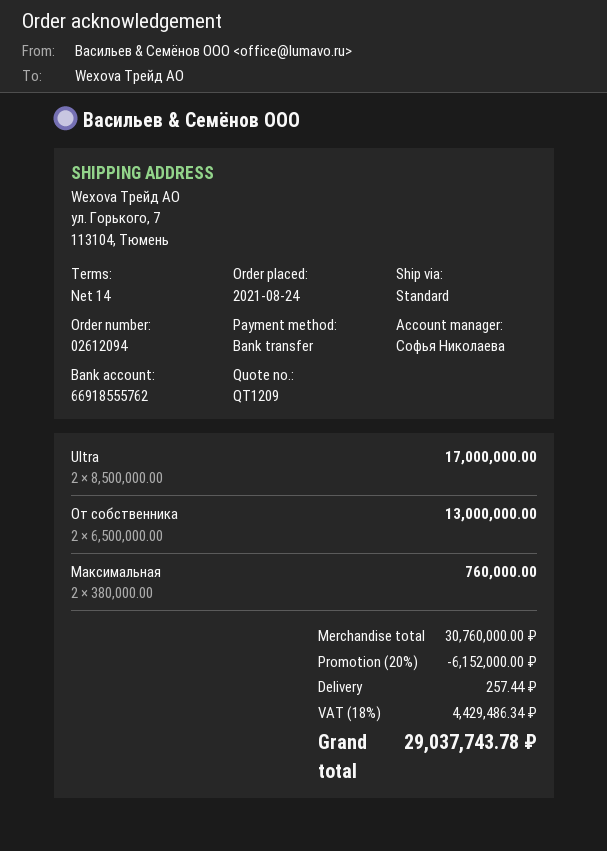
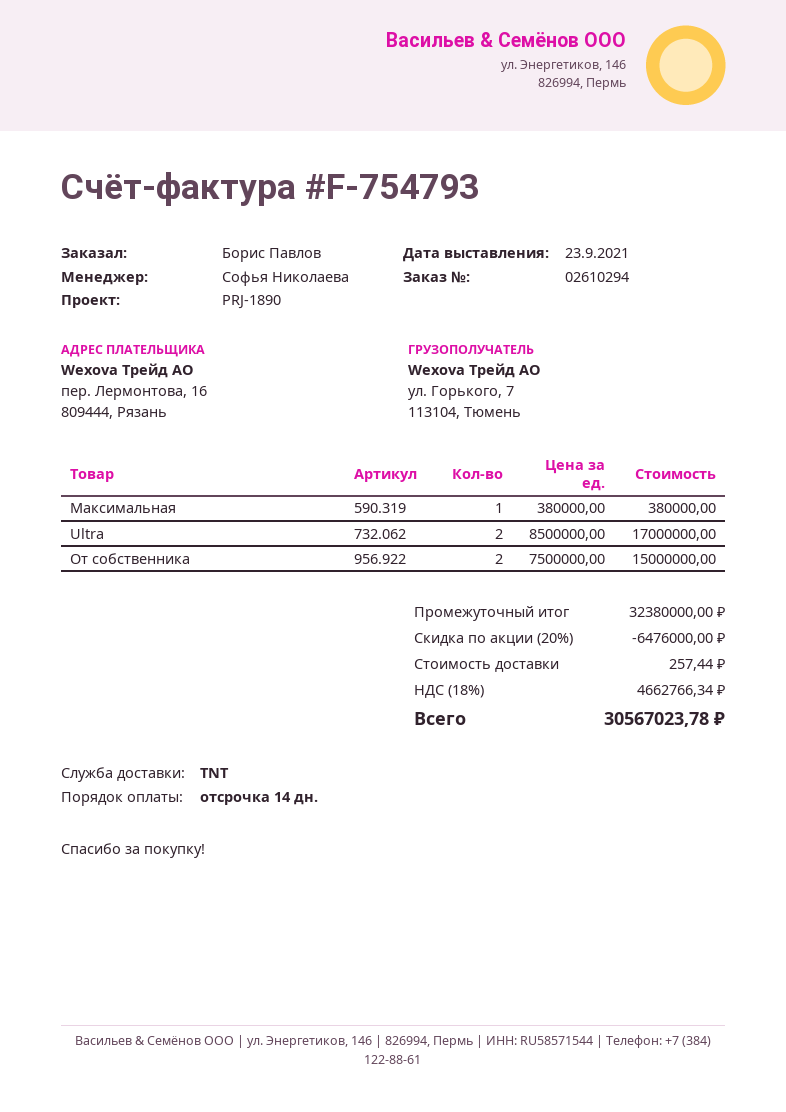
order number: 02612094 -> 02610294
shipping method: standard -> TNT
От собственника: 2 x 6500000.00 = 13000000.00 -> 2 x 7500000.00 = 15000000.00
Максимальная: 2 x 380000.00 = 760000.00 -> 1 x 380000.00 = 380000.00
subtotal: 30760000.00 -> 32380000.00
discount: 20% = 6152000.00 -> 20% = 6476000.00
tax: 18% = 4429486.34 -> 18% = 4662766.34
total: 29037743.78 -> 30567023.78

